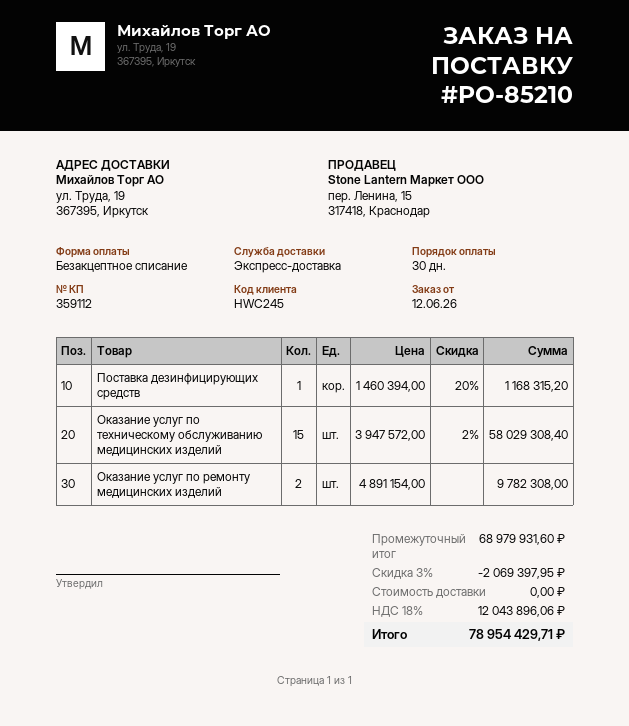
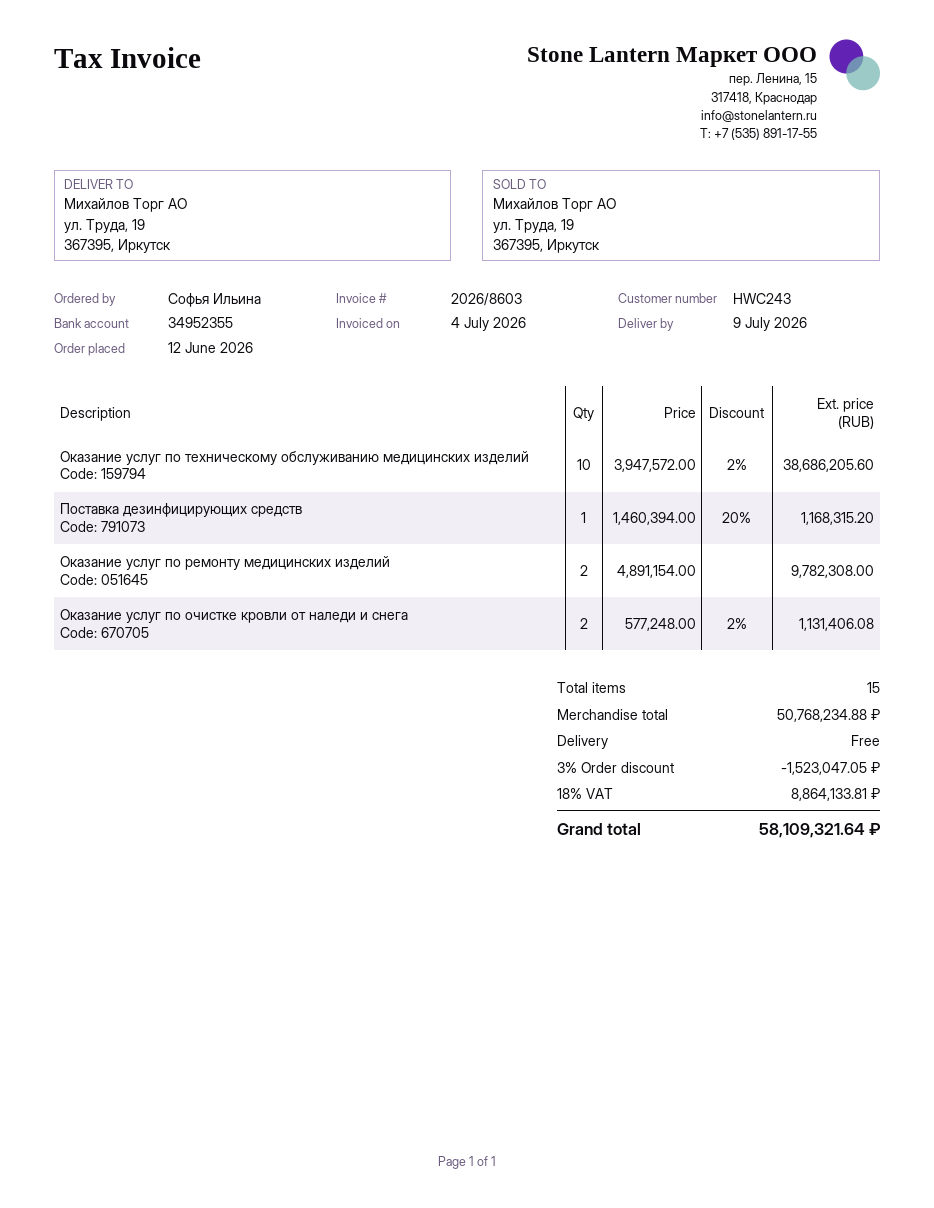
customer number: HWC245 -> HWC243
Оказание услуг по техническому обслуживанию медицинских изделий: 15 x 3947572.00 - 2% = 58029308.40 -> 10 x 3947572.00 - 2% = 38686205.60
Оказание услуг по очистке кровли от наледи и снега: none -> 2 x 577248.00 - 2% = 1131406.08
subtotal: 68979931.60 -> 50768234.88
discount: 3% = 2069397.95 -> 3% = 1523047.05
tax: 18% = 12043896.06 -> 18% = 8864133.81
total: 78954429.71 -> 58109321.64

